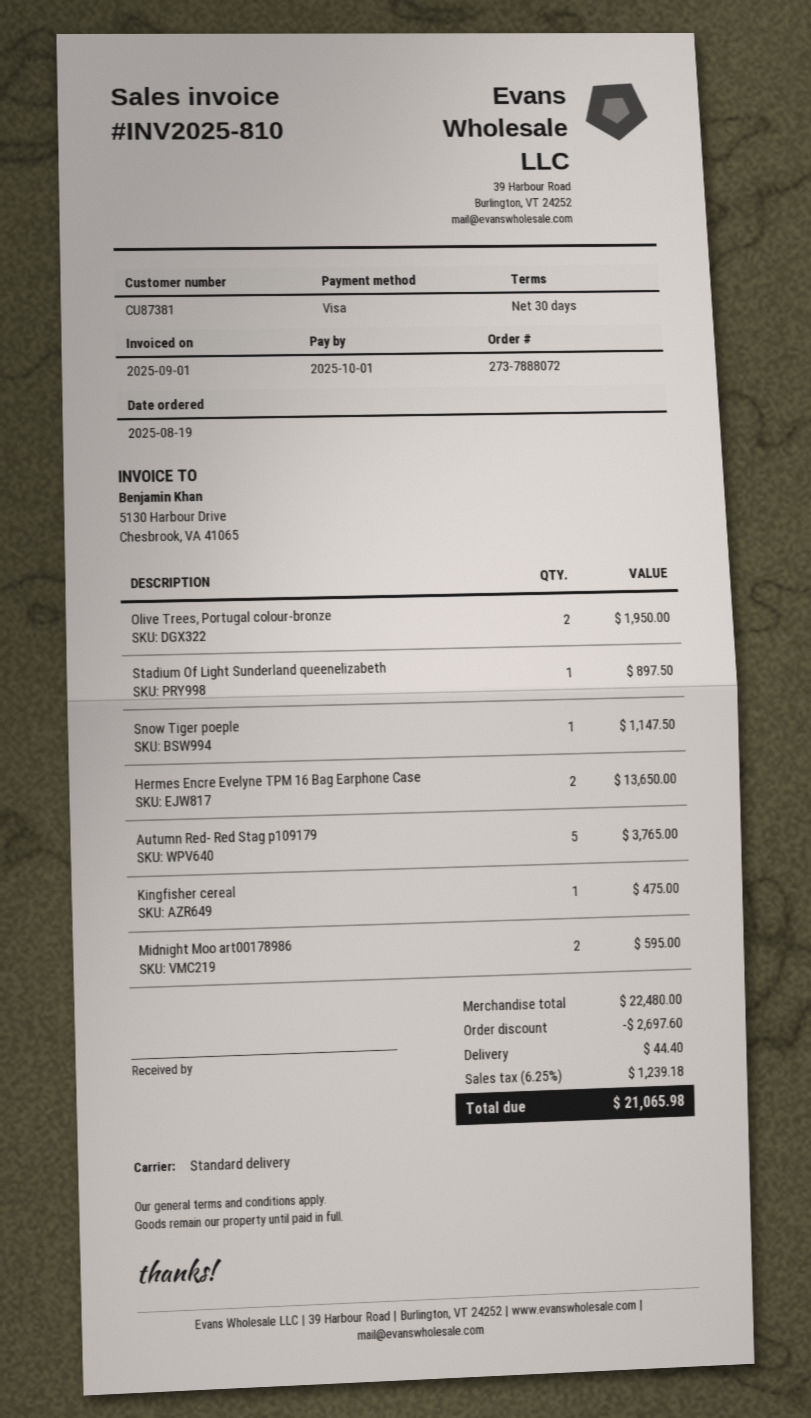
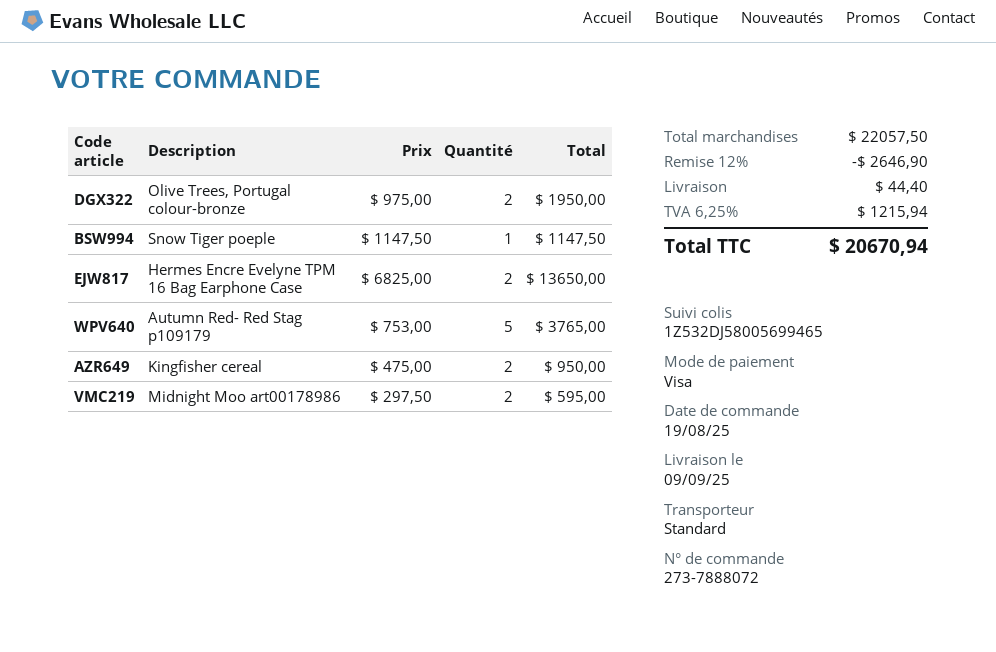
Stadium Of Light Sunderland queenelizabeth: 1 for 897.50 -> none
Kingfisher cereal: 1 for 475.00 -> 2 for 950.00
subtotal: 22480.00 -> 22057.50
discount: 2697.60 -> 2646.90
tax: 6.25% = 1239.18 -> 6.25% = 1215.94
total: 21065.98 -> 20670.94

